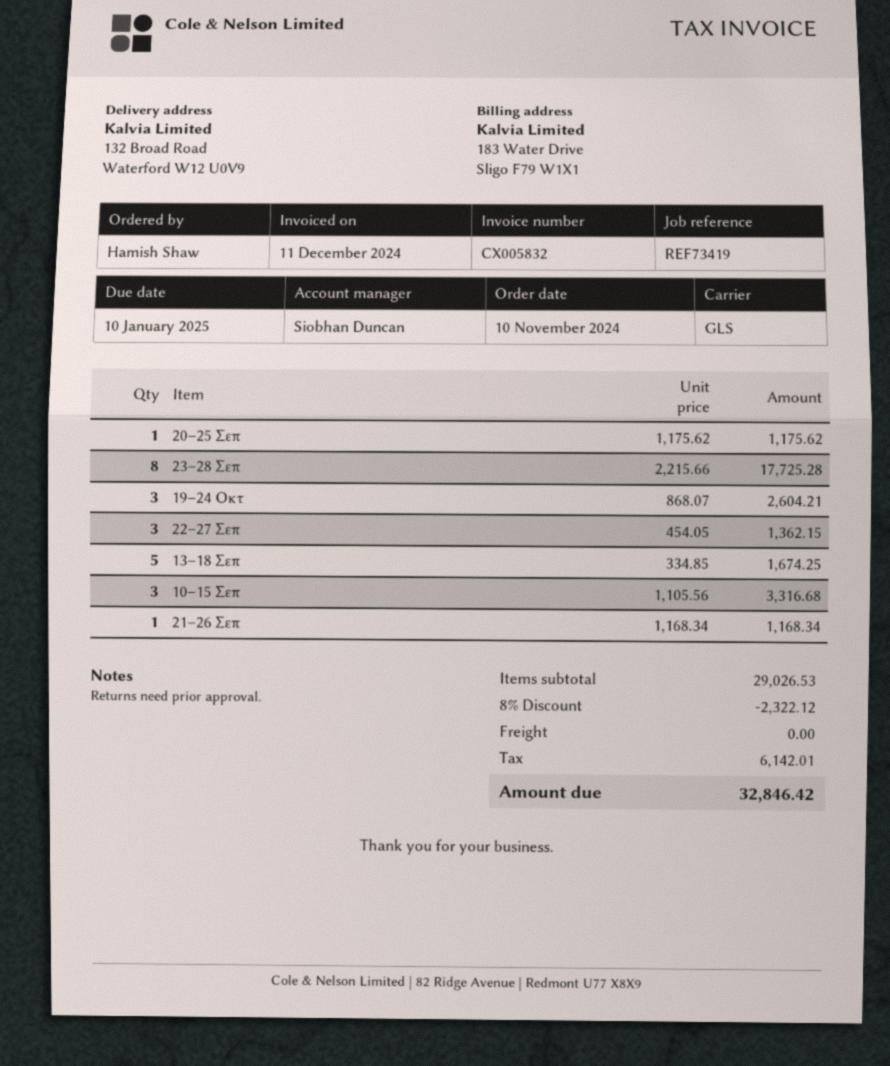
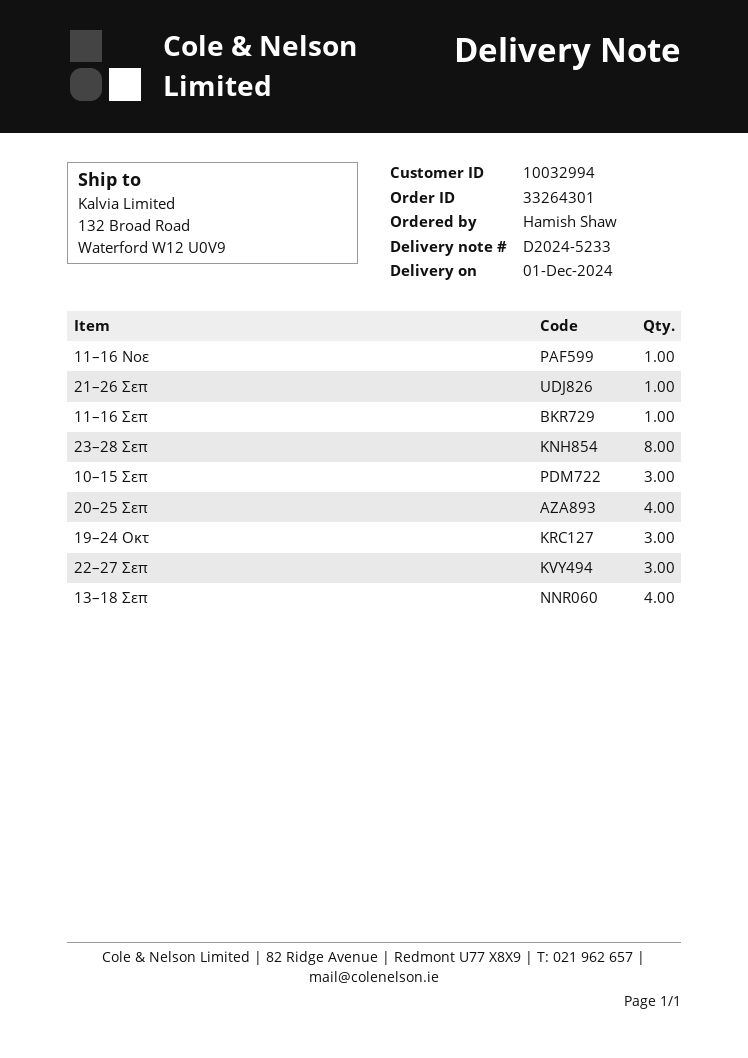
20–25 Σεπ: 1 -> 4
13–18 Σεπ: 5 -> 4
11–16 Νοε: none -> 1
11–16 Σεπ: none -> 1

